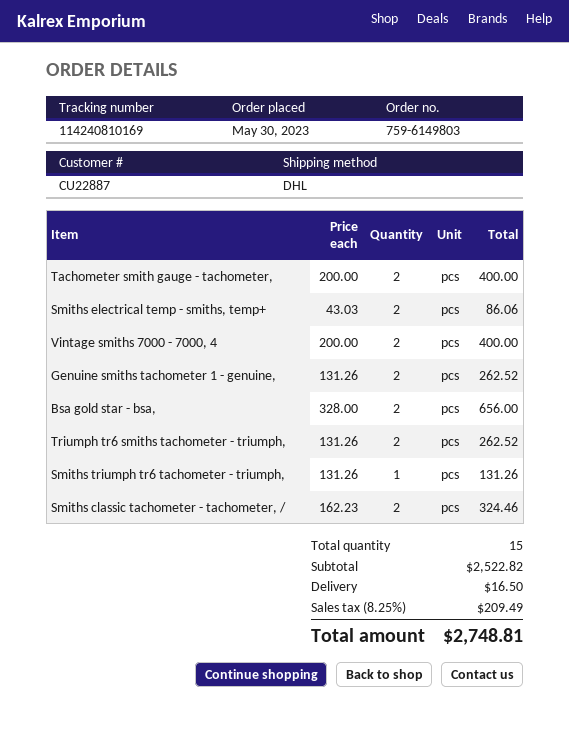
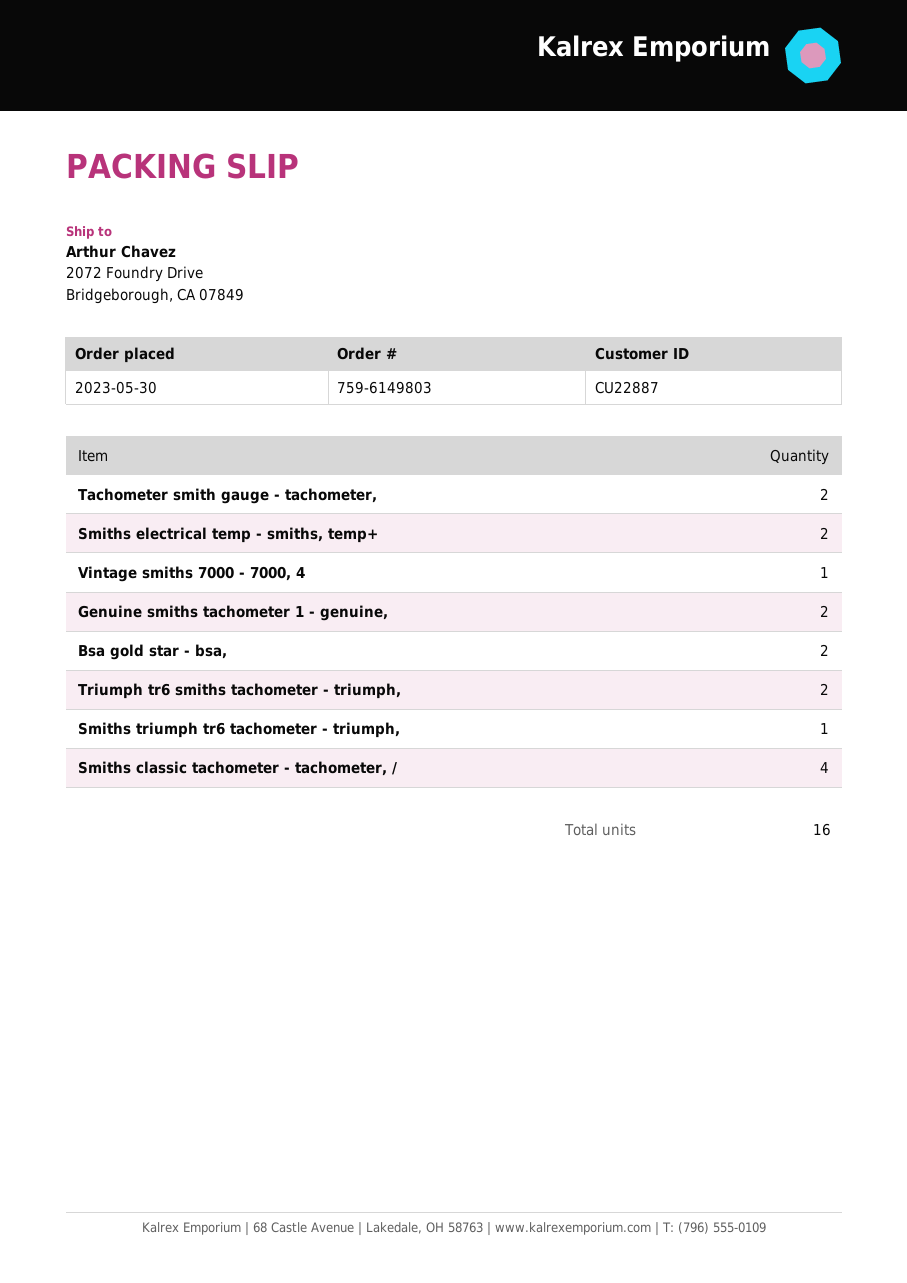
Vintage smiths 7000 - 7000, 4: 2 -> 1
Smiths classic tachometer - tachometer, /: 2 -> 4
total quantity: 15 -> 16

